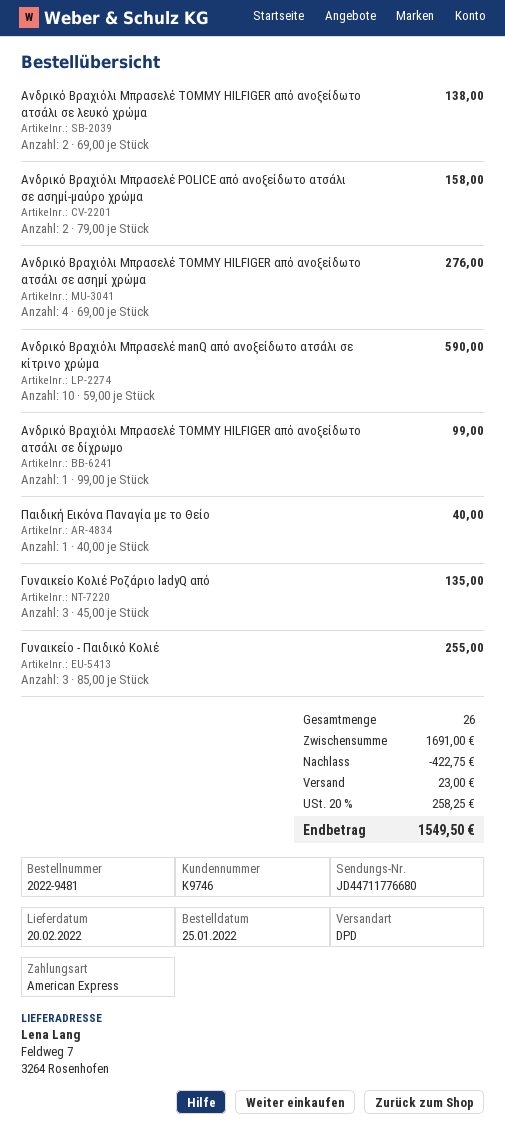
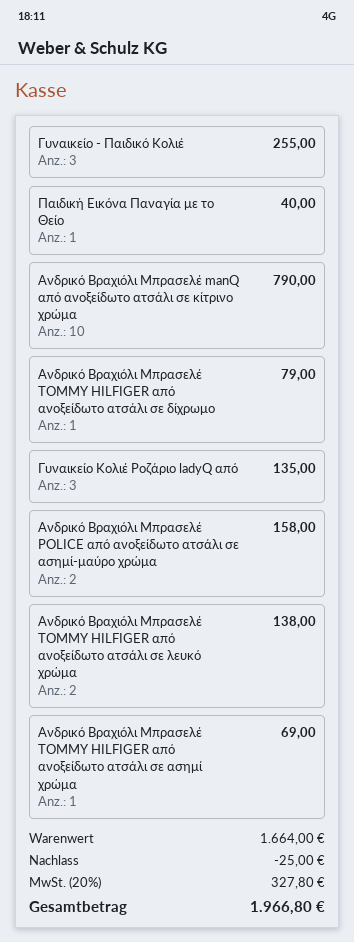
Ανδρικό Βραχιόλι Μπρασελέ TOMMY HILFIGER από ανοξείδωτο ατσάλι σε ασημί χρώμα: 4 for 276.00 -> 1 for 69.00
Ανδρικό Βραχιόλι Μπρασελέ manQ από ανοξείδωτο ατσάλι σε κίτρινο χρώμα: 10 for 590.00 -> 10 for 790.00
Ανδρικό Βραχιόλι Μπρασελέ TOMMY HILFIGER από ανοξείδωτο ατσάλι σε δίχρωμο: 1 for 99.00 -> 1 for 79.00
subtotal: 1691.00 -> 1664.00
discount: 422.75 -> 25.00
shipping: 23.00 -> none
tax: 20% = 258.25 -> 20% = 327.80
total: 1549.50 -> 1966.80

